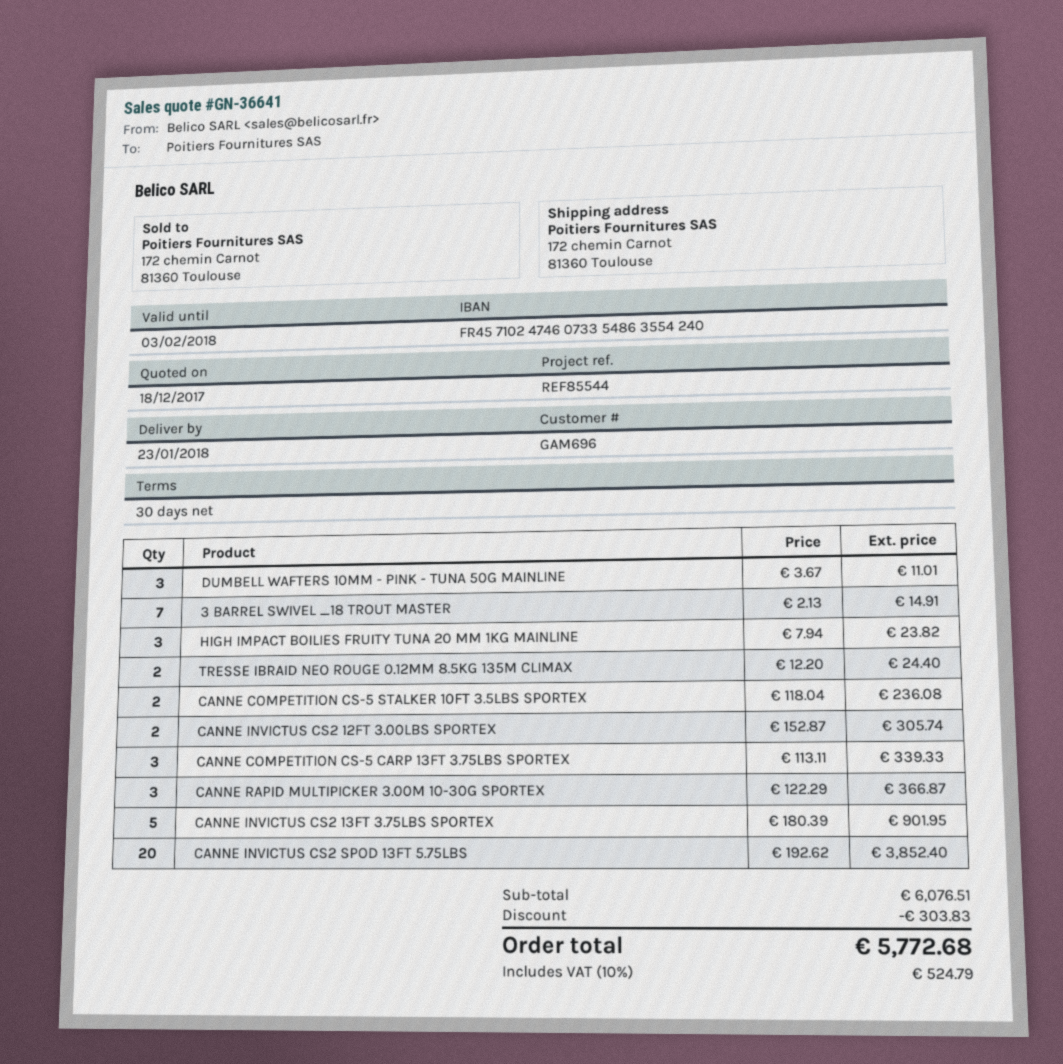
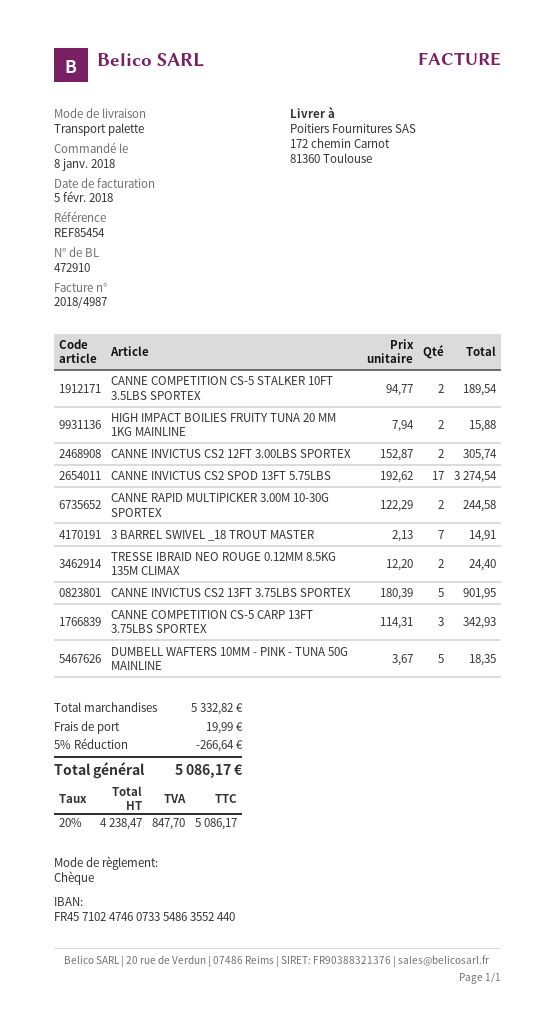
reference: REF85544 -> REF85454
bank account: FR4571024746073354863554240 -> FR4571024746073354863552440
DUMBELL WAFTERS 10MM - PINK - TUNA 50G MAINLINE: 3 x 3.67 = 11.01 -> 5 x 3.67 = 18.35
HIGH IMPACT BOILIES FRUITY TUNA 20 MM 1KG MAINLINE: 3 x 7.94 = 23.82 -> 2 x 7.94 = 15.88
CANNE COMPETITION CS-5 STALKER 10FT 3.5LBS SPORTEX: 2 x 118.04 = 236.08 -> 2 x 94.77 = 189.54
CANNE COMPETITION CS-5 CARP 13FT 3.75LBS SPORTEX: 3 x 113.11 = 339.33 -> 3 x 114.31 = 342.93
CANNE RAPID MULTIPICKER 3.00M 10-30G SPORTEX: 3 x 122.29 = 366.87 -> 2 x 122.29 = 244.58
CANNE INVICTUS CS2 SPOD 13FT 5.75LBS: 20 x 192.62 = 3852.40 -> 17 x 192.62 = 3274.54
subtotal: 6076.51 -> 5332.82
discount: 303.83 -> 266.64
shipping: none -> 19.99
tax: 10% = 524.79 -> 20% = 847.70
total: 5772.68 -> 5086.17

